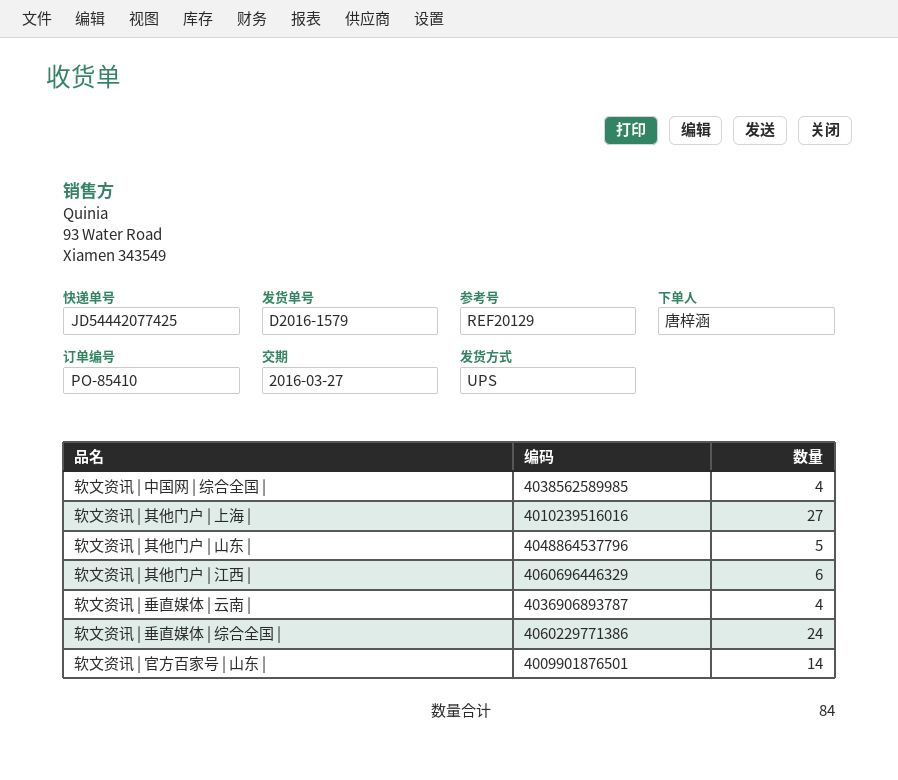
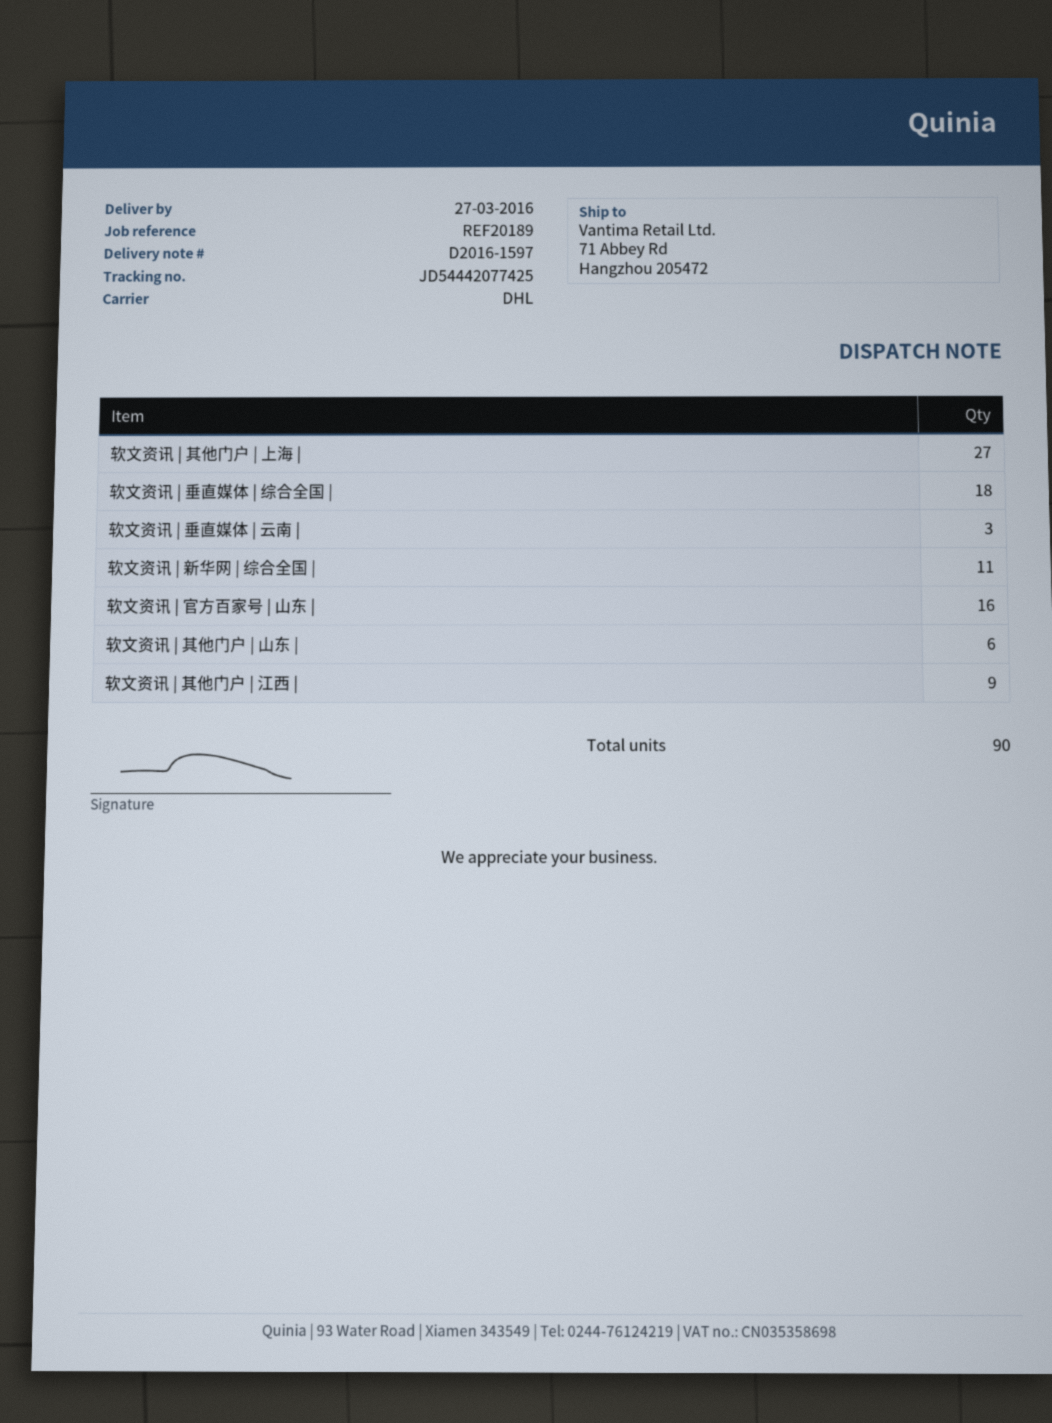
delivery note number: D2016-1579 -> D2016-1597
reference: REF20129 -> REF20189
shipping method: UPS -> DHL
软文资讯 | 中国网 | 综合全国 |: 4 -> none
软文资讯 | 其他门户 | 山东 |: 5 -> 6
软文资讯 | 其他门户 | 江西 |: 6 -> 9
软文资讯 | 垂直媒体 | 云南 |: 4 -> 3
软文资讯 | 垂直媒体 | 综合全国 |: 24 -> 18
软文资讯 | 官方百家号 | 山东 |: 14 -> 16
软文资讯 | 新华网 | 综合全国 |: none -> 11
total quantity: 84 -> 90

